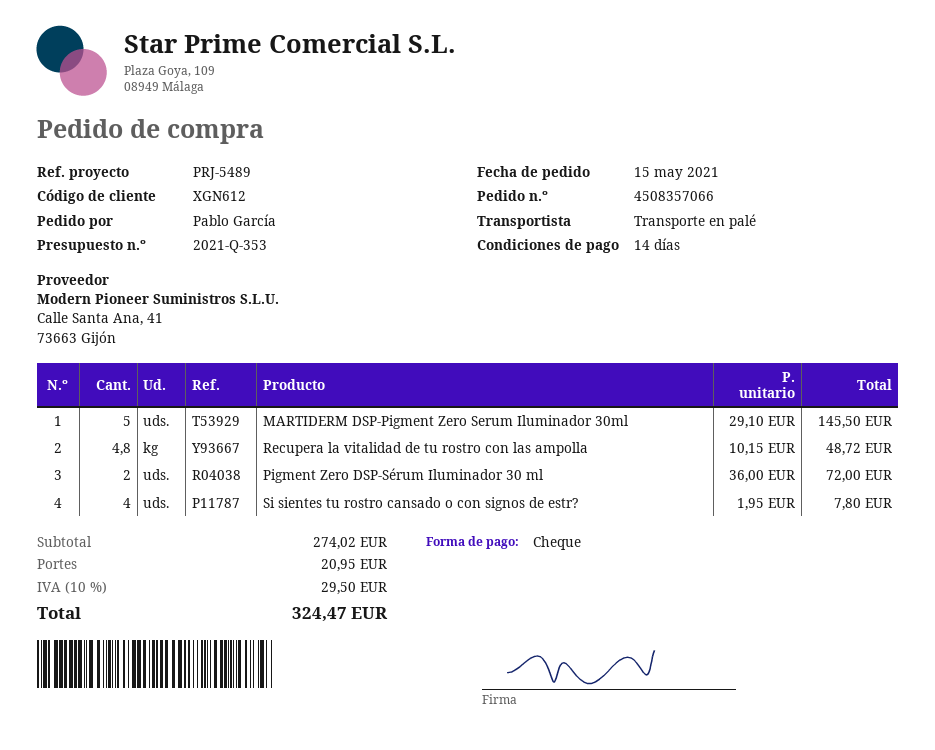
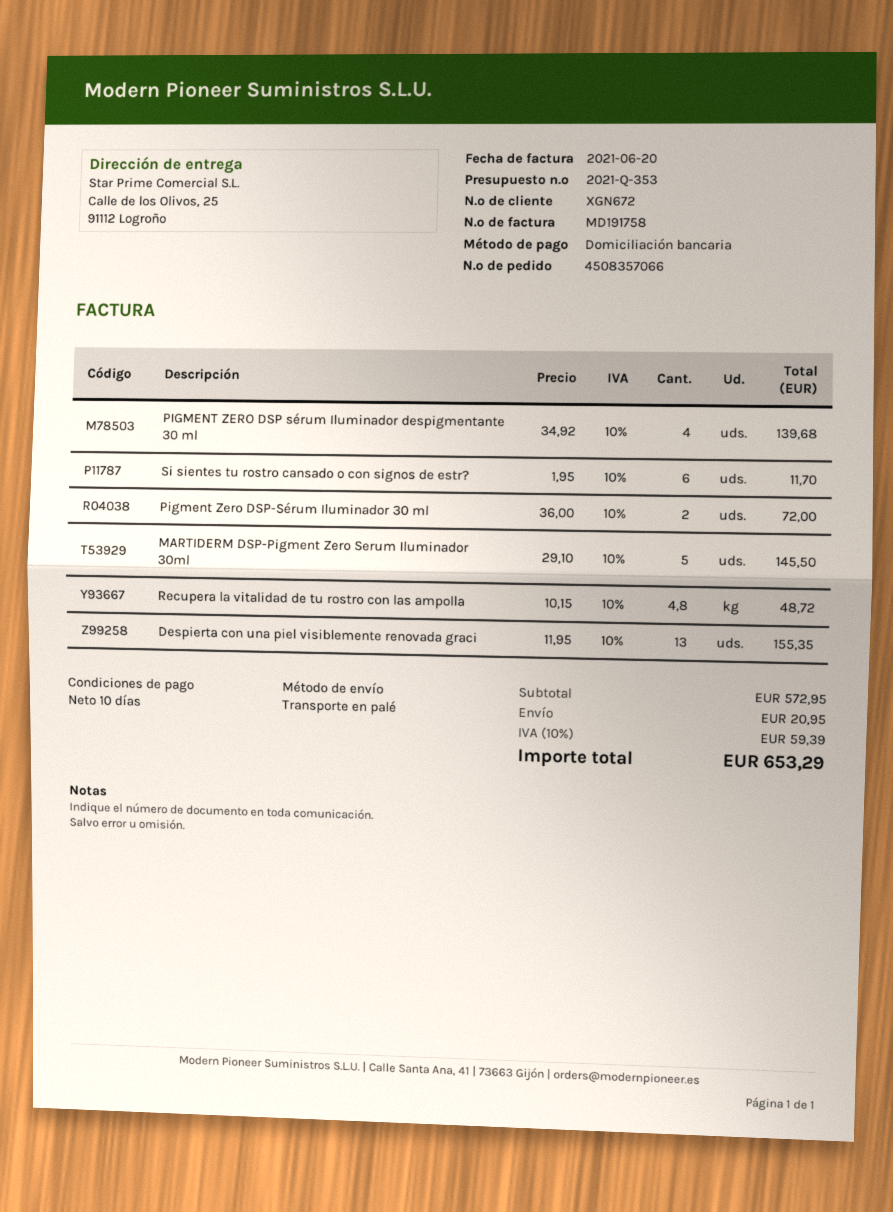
payment terms: 14 days -> 10 days
customer number: XGN612 -> XGN672
payment method: cheque -> direct debit
Si sientes tu rostro cansado o con signos de estr?: 4 x 1.95 = 7.80 -> 6 x 1.95 = 11.70
PIGMENT ZERO DSP sérum Iluminador despigmentante 30 ml: none -> 4 x 34.92 = 139.68
Despierta con una piel visiblemente renovada graci: none -> 13 x 11.95 = 155.35
subtotal: 274.02 -> 572.95
tax: 10% = 29.50 -> 10% = 59.39
total: 324.47 -> 653.29

